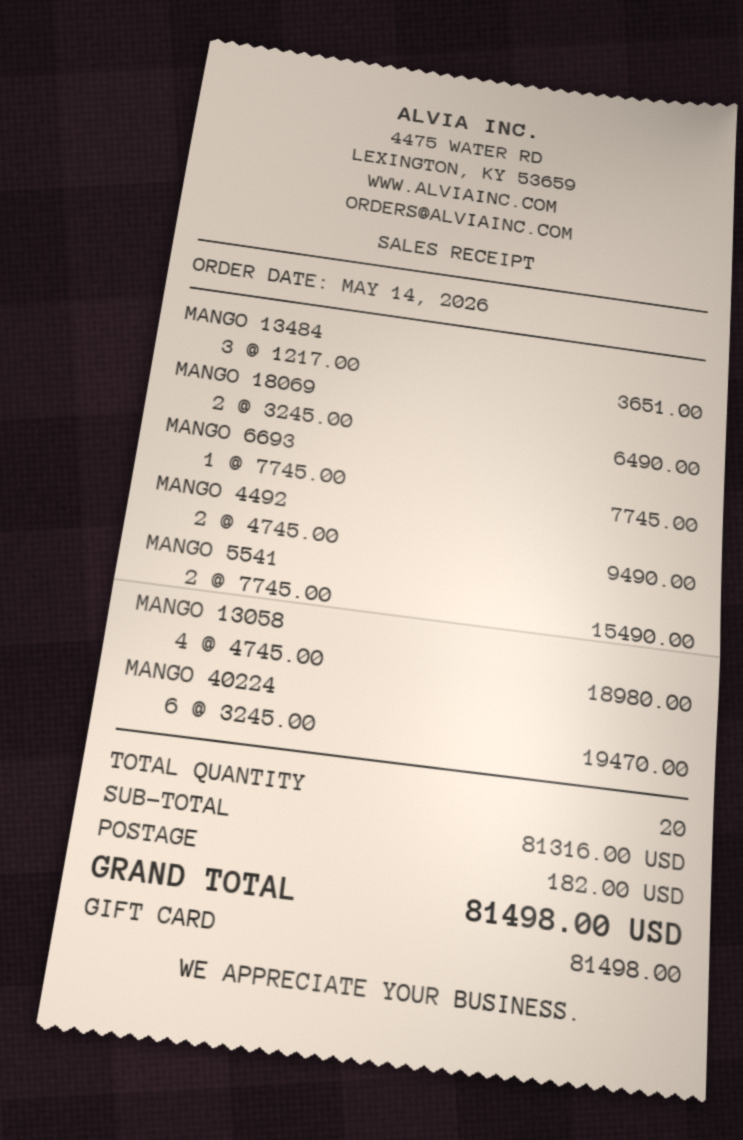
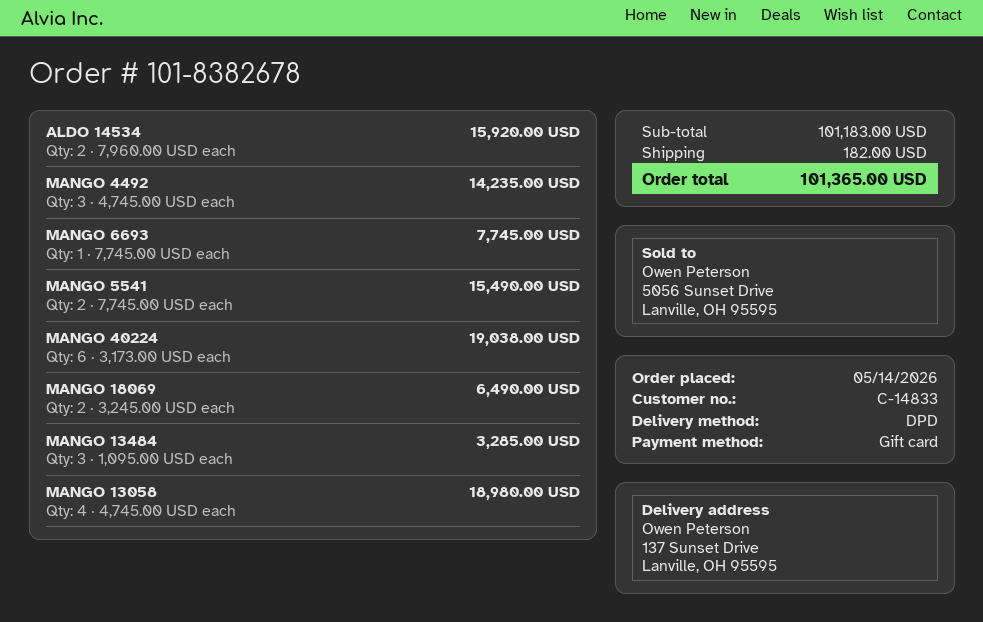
MANGO 13484: 3 x 1217.00 = 3651.00 -> 3 x 1095.00 = 3285.00
MANGO 4492: 2 x 4745.00 = 9490.00 -> 3 x 4745.00 = 14235.00
MANGO 40224: 6 x 3245.00 = 19470.00 -> 6 x 3173.00 = 19038.00
ALDO 14534: none -> 2 x 7960.00 = 15920.00
subtotal: 81316.00 -> 101183.00
total: 81498.00 -> 101365.00

